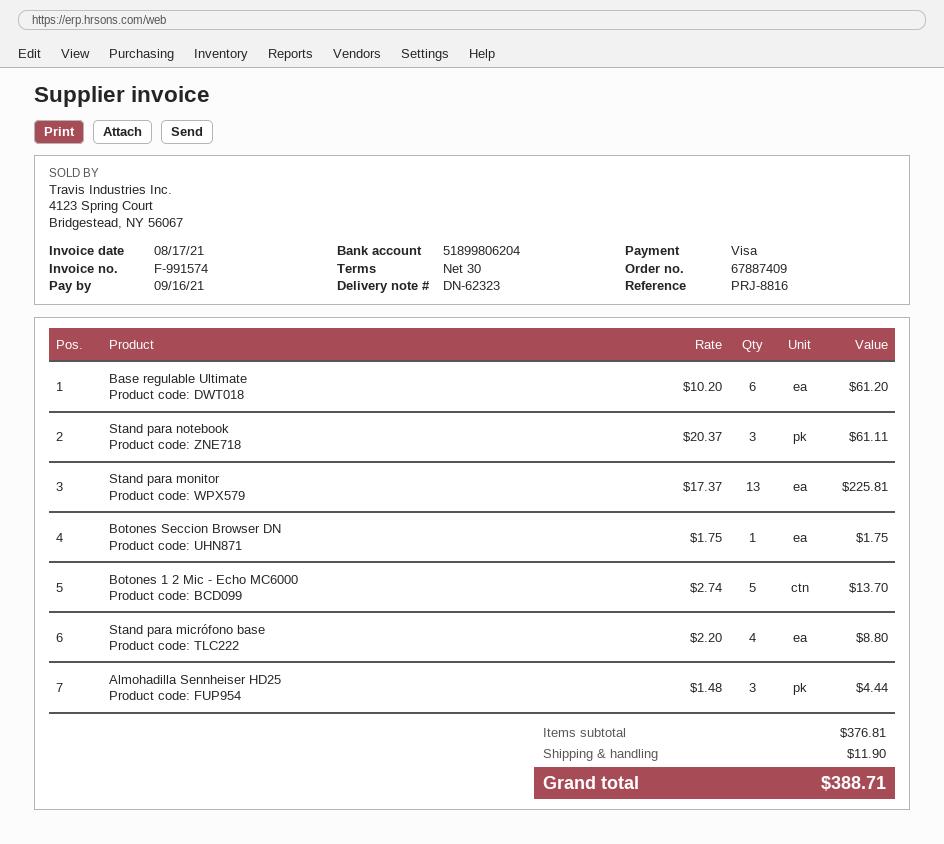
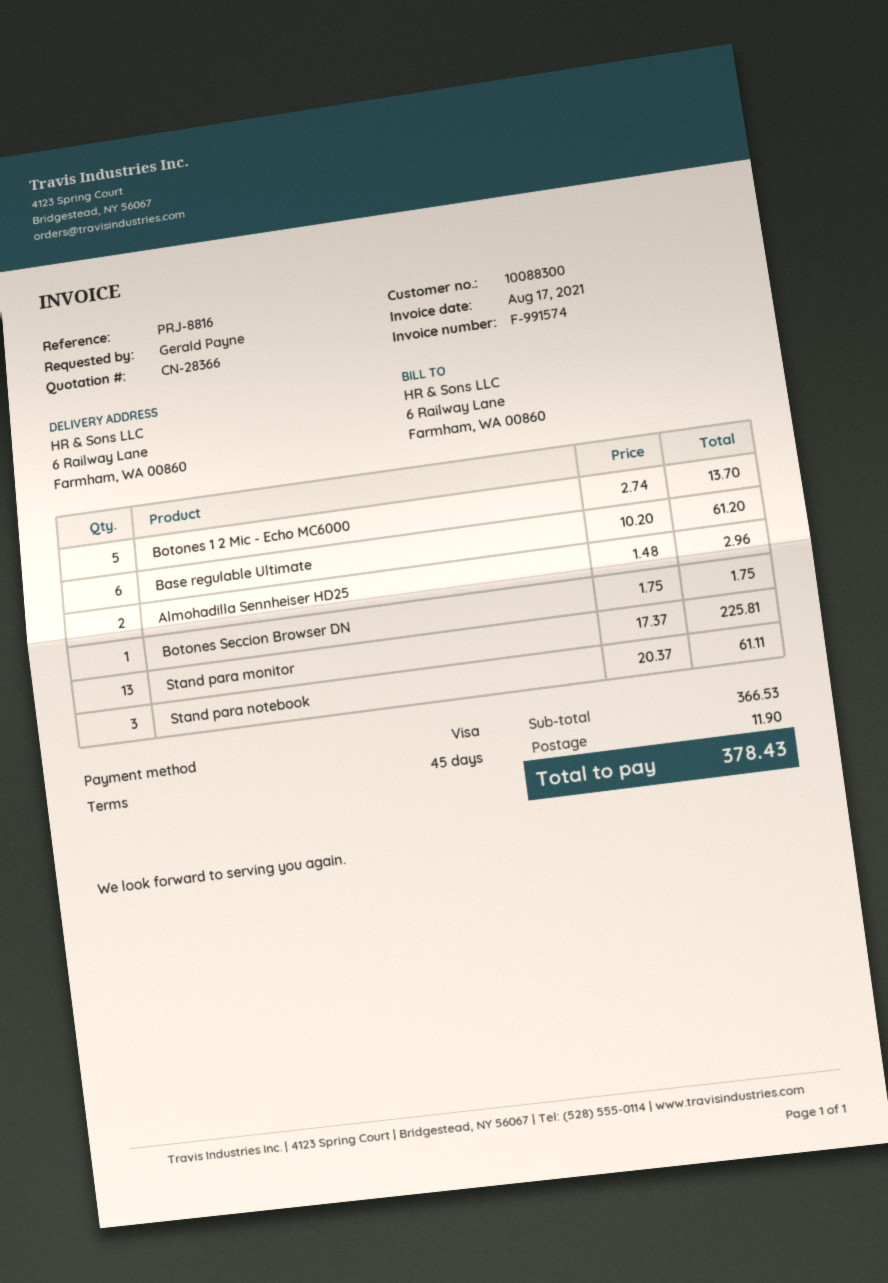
payment terms: 30 days -> 45 days
Stand para micrófono base: 4 x 2.20 = 8.80 -> none
Almohadilla Sennheiser HD25: 3 x 1.48 = 4.44 -> 2 x 1.48 = 2.96
subtotal: 376.81 -> 366.53
total: 388.71 -> 378.43

